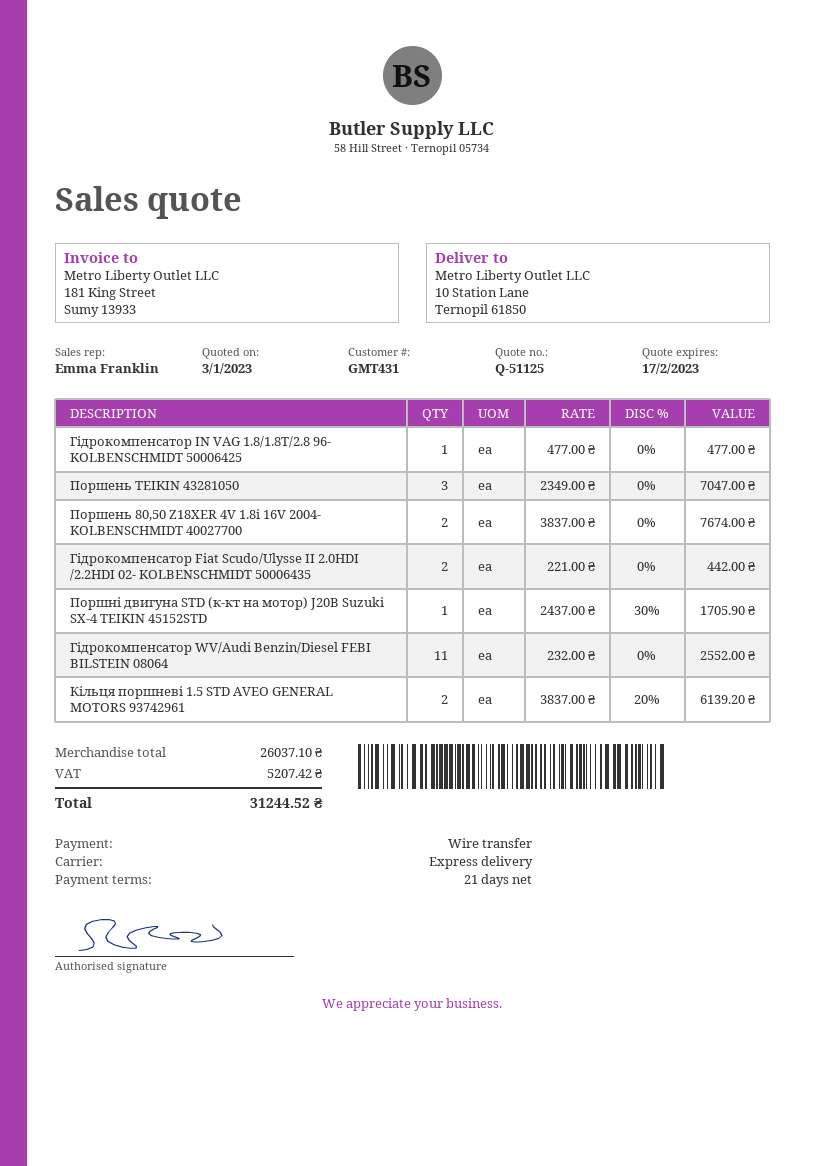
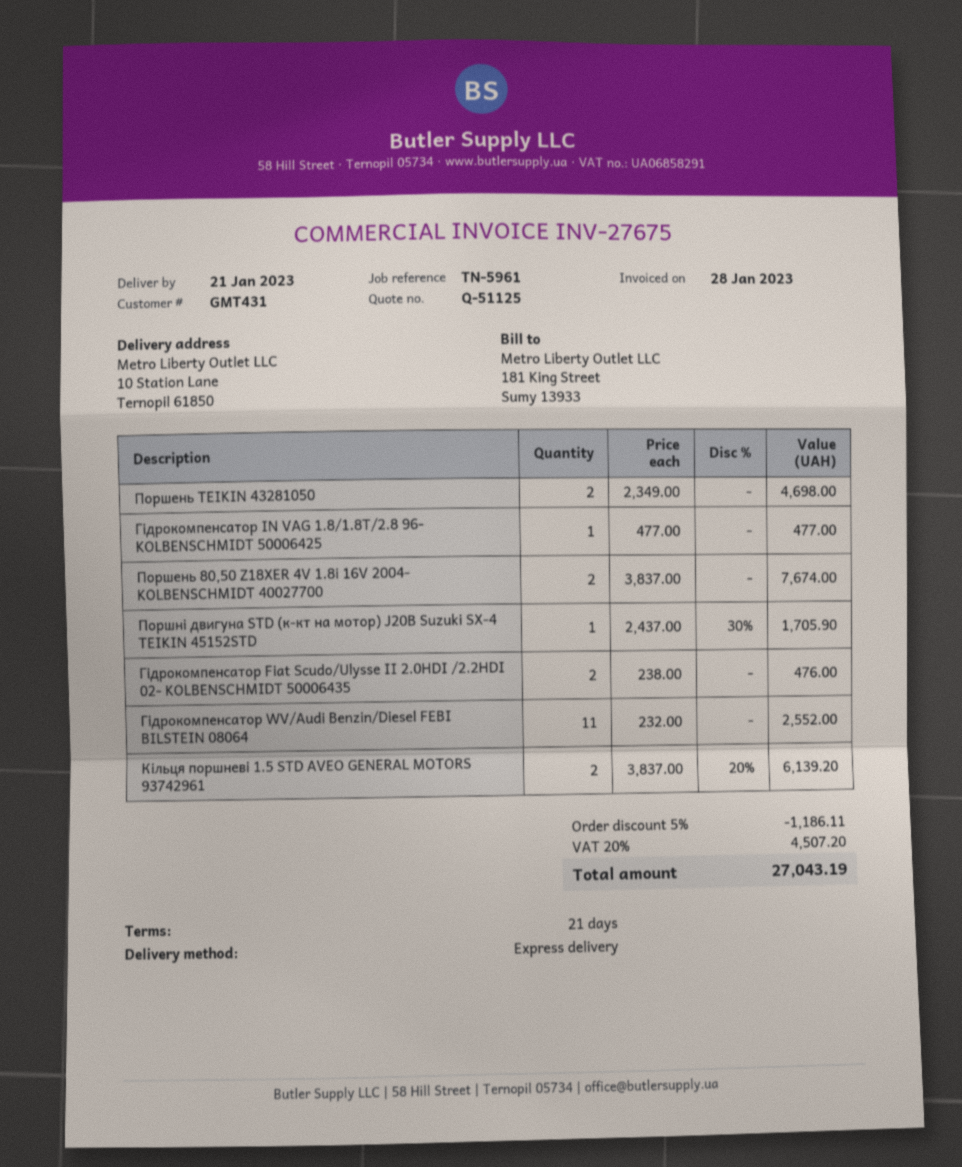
Поршень TEIKIN 43281050: 3 x 2349.00 = 7047.00 -> 2 x 2349.00 = 4698.00
Гідрокомпенсатор Fiat Scudo/Ulysse II 2.0HDI /2.2HDI 02- KOLBENSCHMIDT 50006435: 2 x 221.00 = 442.00 -> 2 x 238.00 = 476.00
discount: none -> 5% = 1186.11
tax: 5207.42 -> 4507.20
total: 31244.52 -> 27043.19

